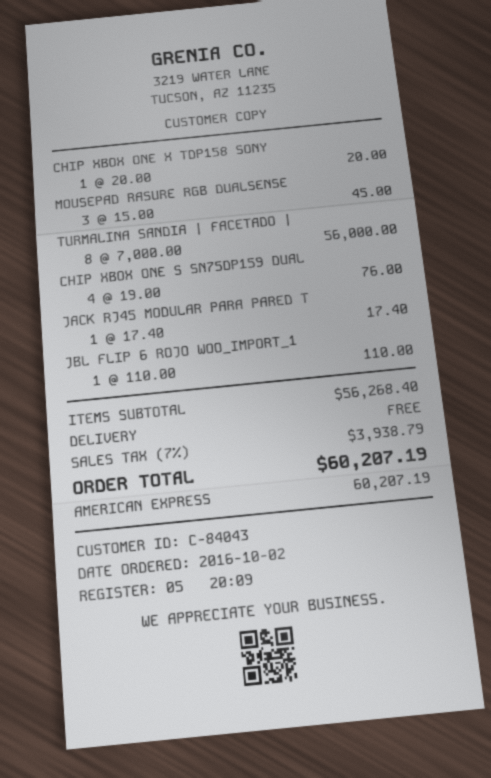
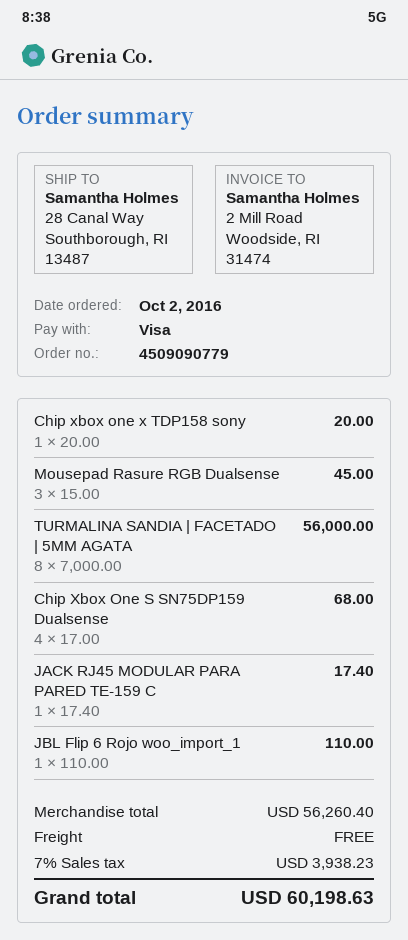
payment method: American Express -> Visa
CHIP XBOX ONE S SN75DP159 DUAL: 4 x 19.00 = 76.00 -> 4 x 17.00 = 68.00
subtotal: 56268.40 -> 56260.40
tax: 7% = 3938.79 -> 7% = 3938.23
total: 60207.19 -> 60198.63

